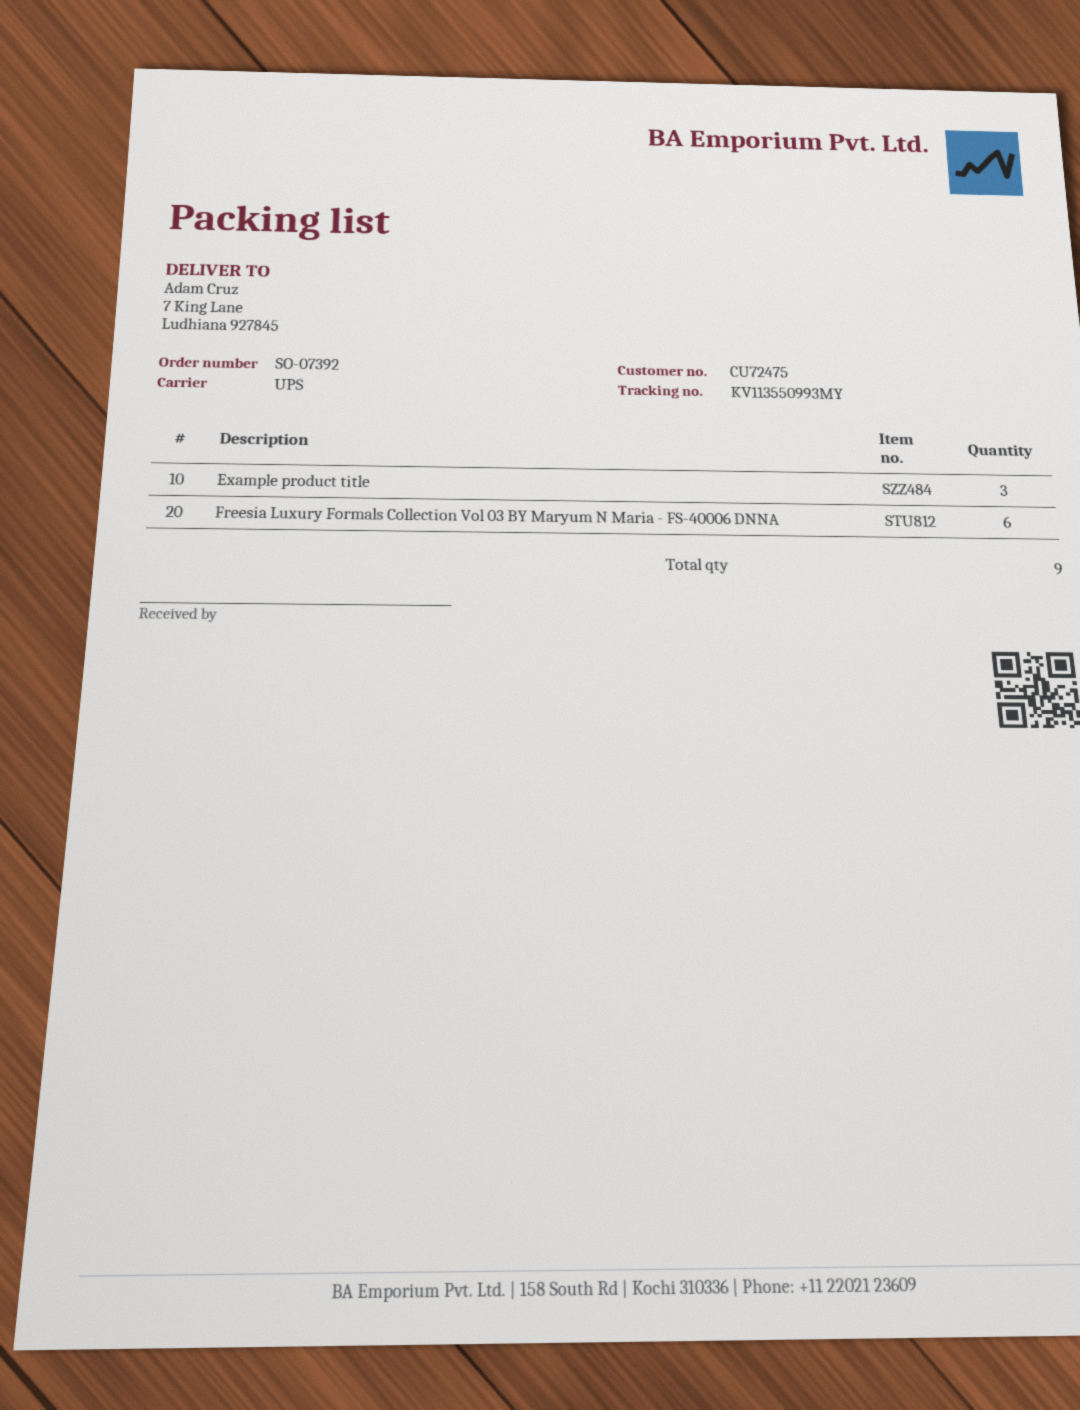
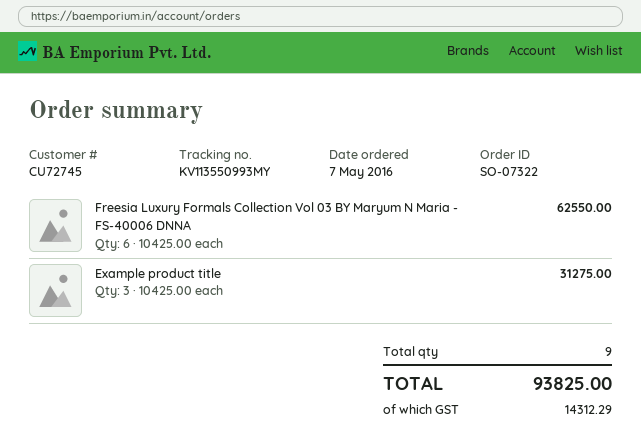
order number: SO-07392 -> SO-07322
customer number: CU72475 -> CU72745

